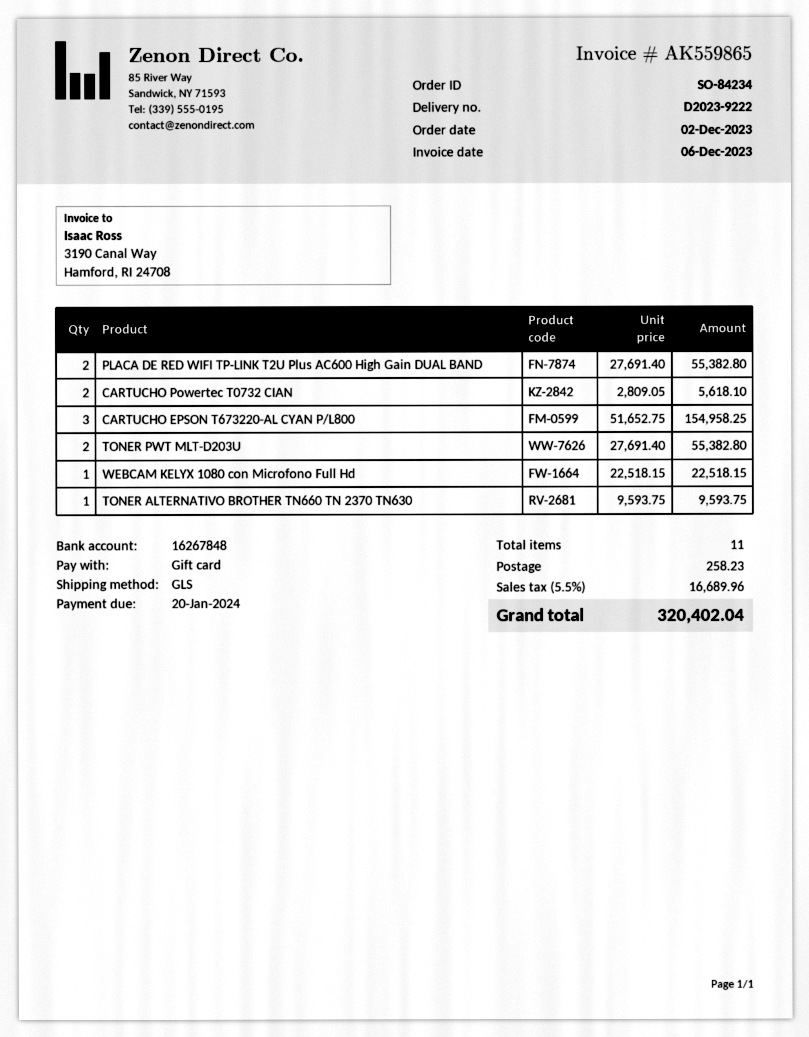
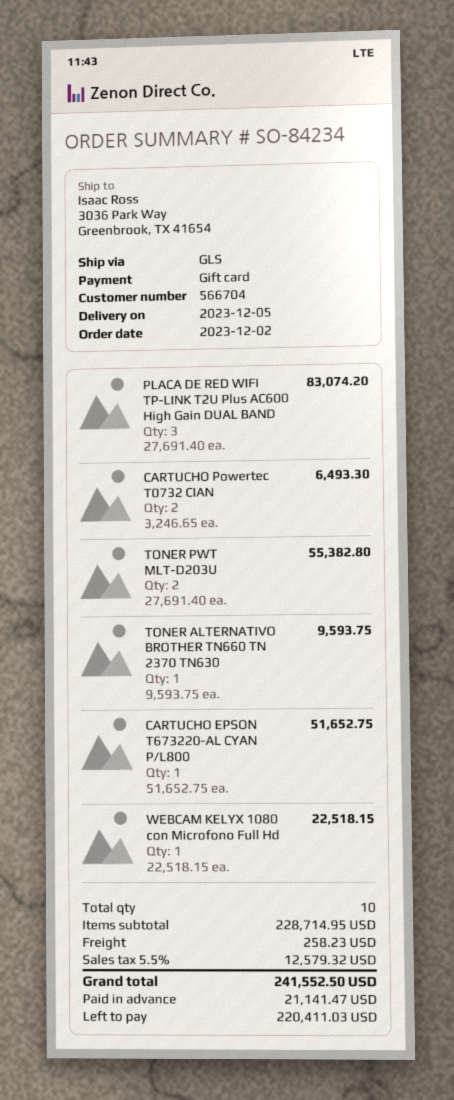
PLACA DE RED WIFI TP-LINK T2U Plus AC600 High Gain DUAL BAND: 2 x 27691.40 = 55382.80 -> 3 x 27691.40 = 83074.20
CARTUCHO Powertec T0732 CIAN: 2 x 2809.05 = 5618.10 -> 2 x 3246.65 = 6493.30
CARTUCHO EPSON T673220-AL CYAN P/L800: 3 x 51652.75 = 154958.25 -> 1 x 51652.75 = 51652.75
total quantity: 11 -> 10
tax: 5.5% = 16689.96 -> 5.5% = 12579.32
total: 320402.04 -> 241552.50

